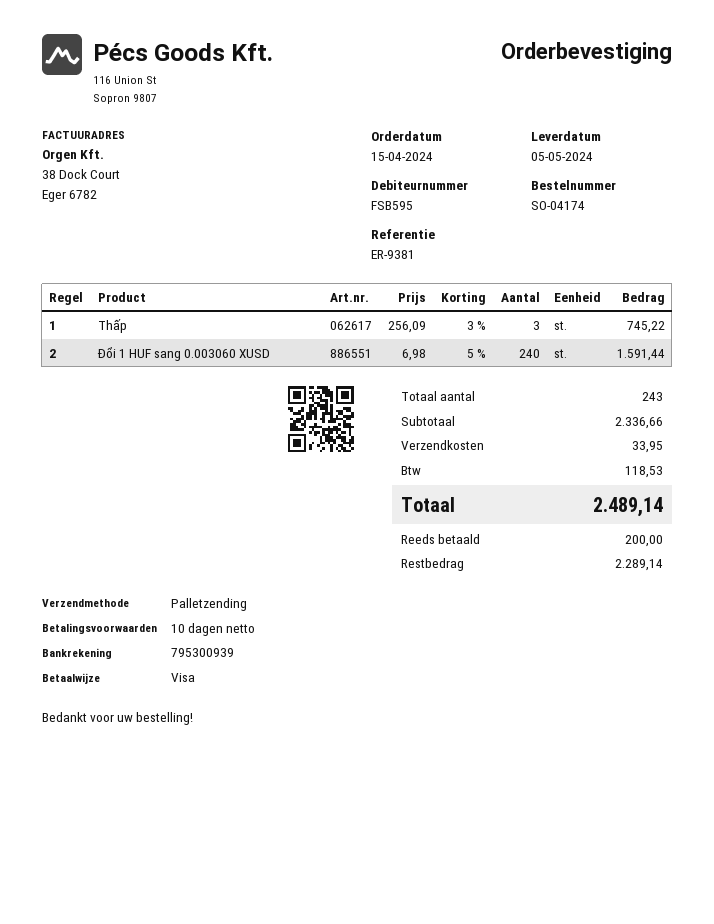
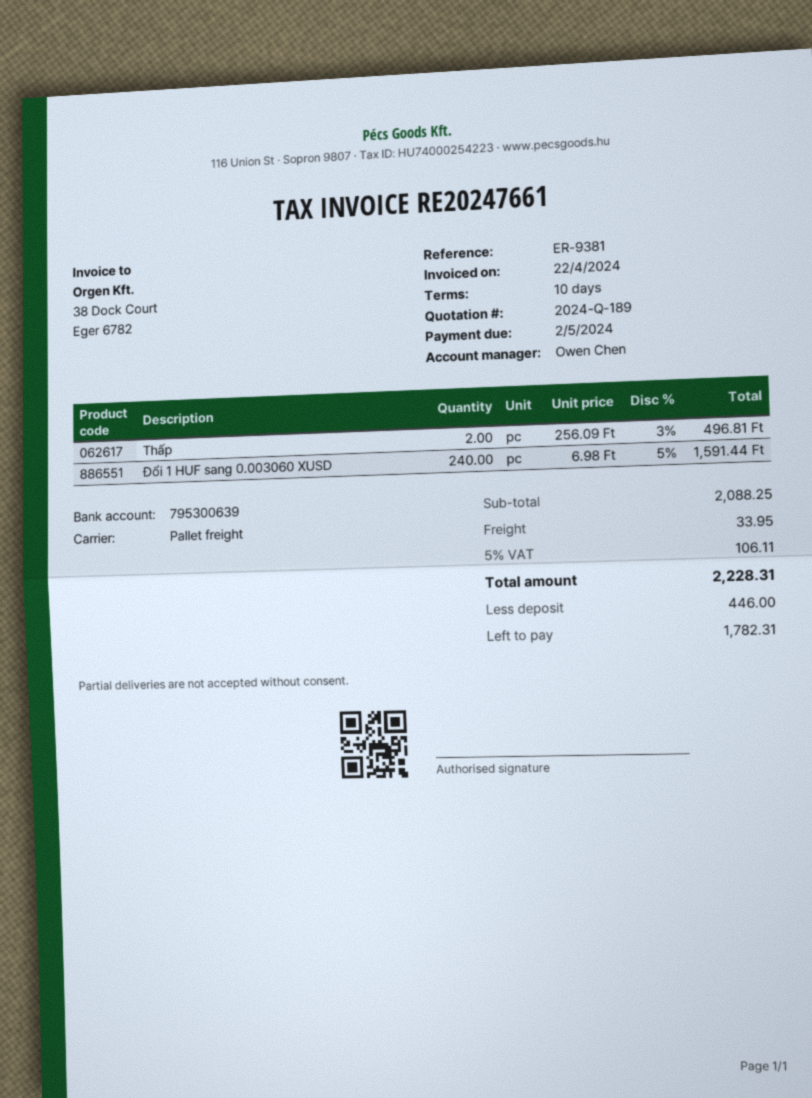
bank account: 795300939 -> 795300639
Thấp: 3 x 256.09 - 3% = 745.22 -> 2 x 256.09 - 3% = 496.81
subtotal: 2336.66 -> 2088.25
tax: 118.53 -> 106.11
total: 2489.14 -> 2228.31
deposit: 200.00 -> 446.00
balance: 2289.14 -> 1782.31

